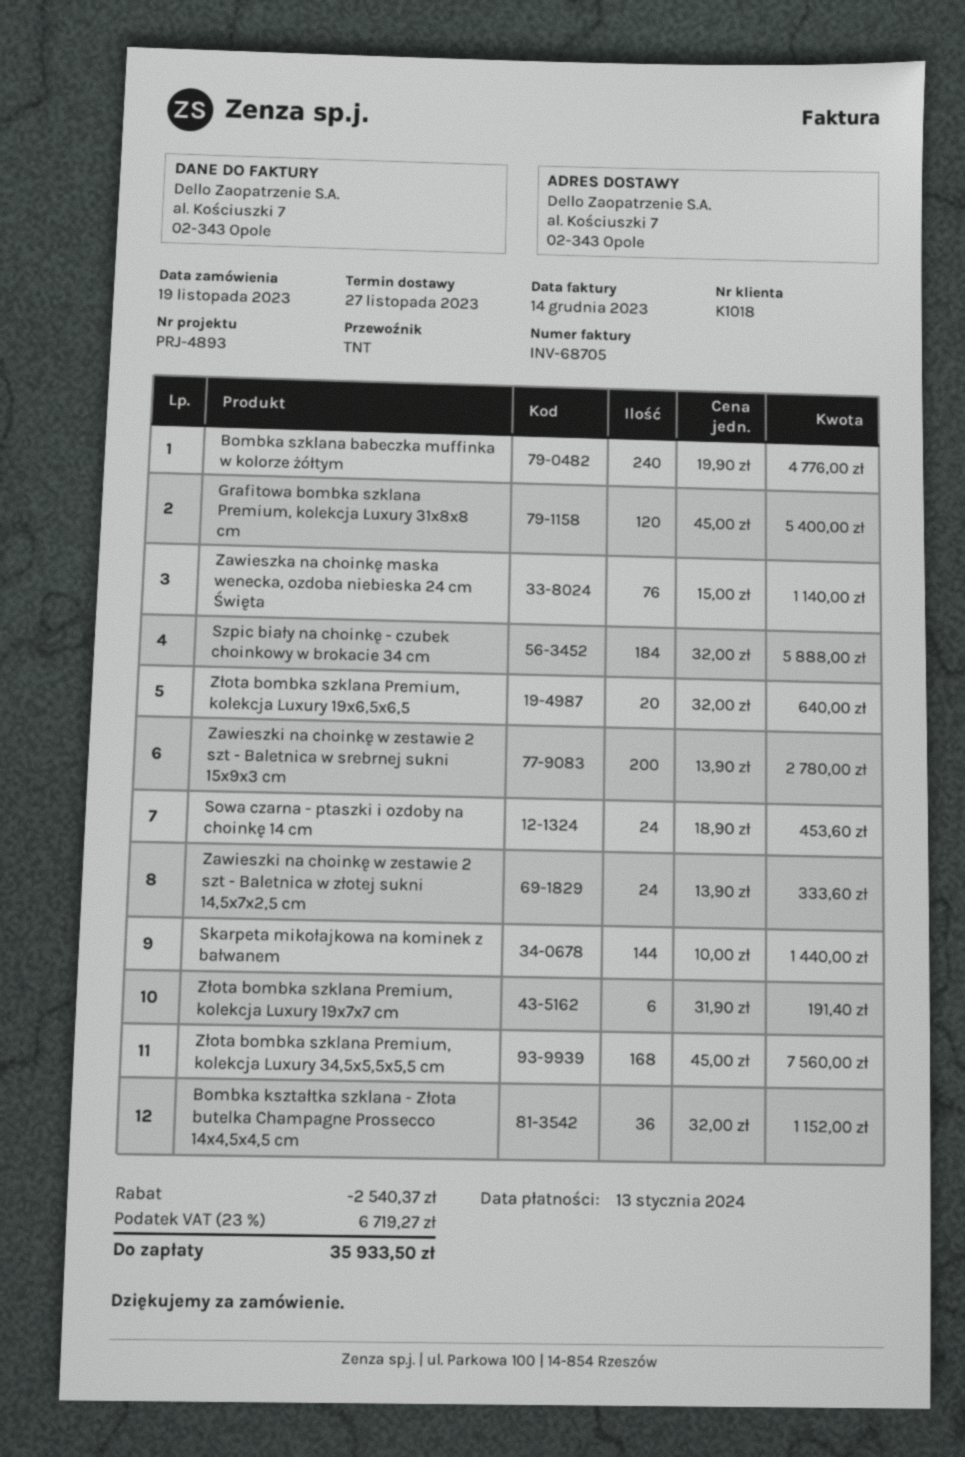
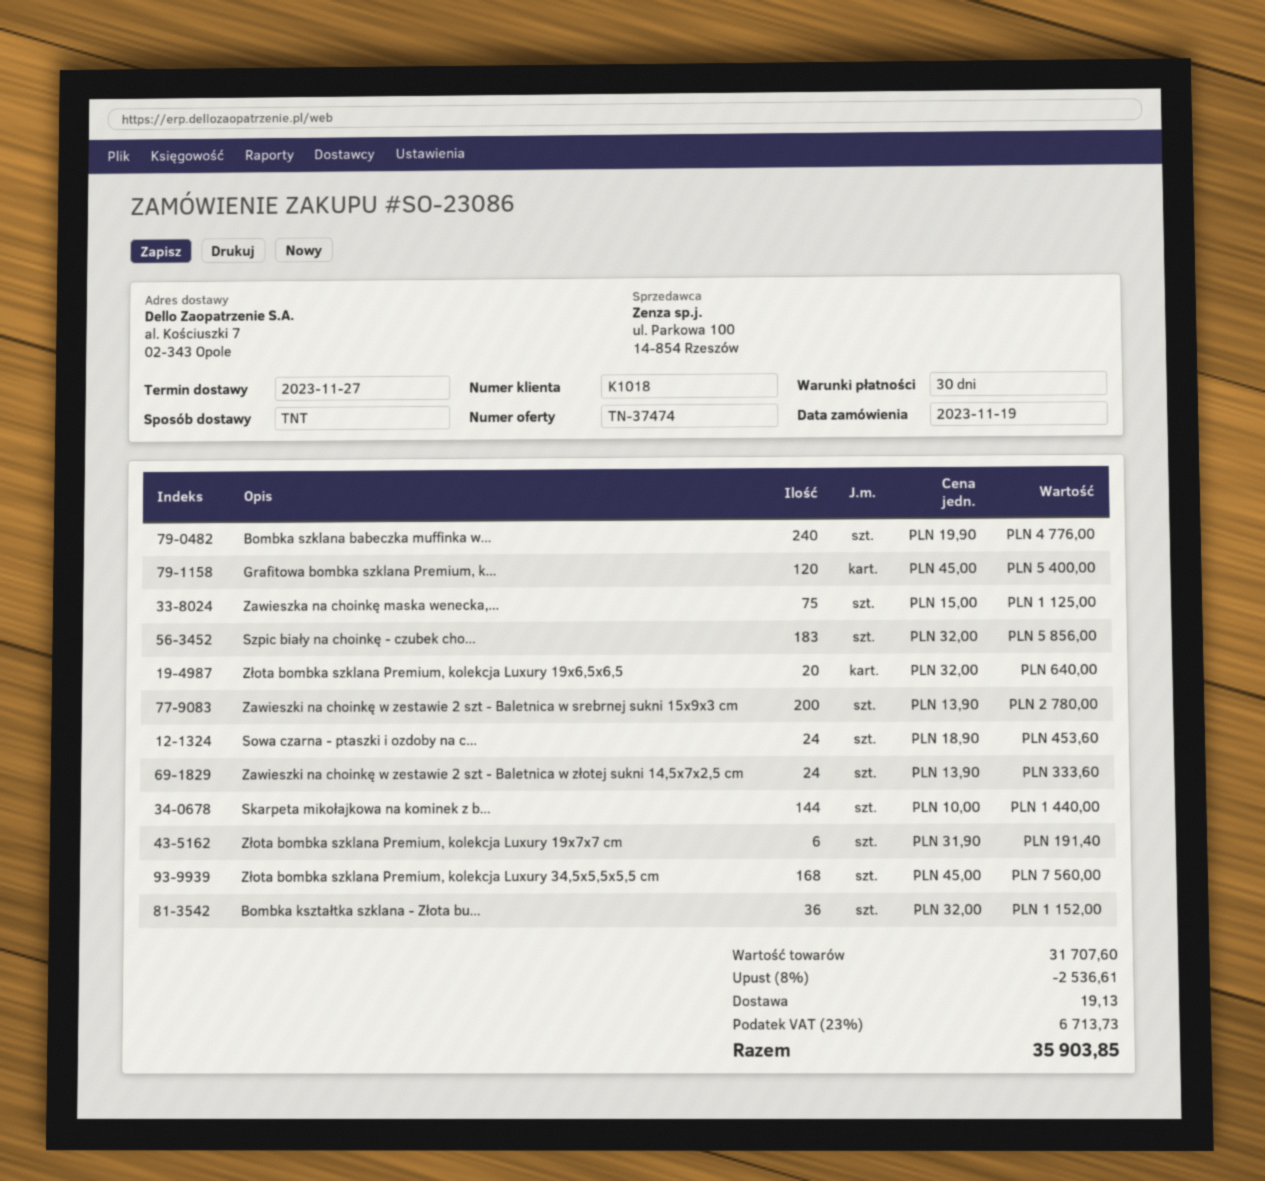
Zawieszka na choinkę maska wenecka, ozdoba niebieska 24 cm Święta: 76 x 15.00 = 1140.00 -> 75 x 15.00 = 1125.00
Szpic biały na choinkę - czubek choinkowy w brokacie 34 cm: 184 x 32.00 = 5888.00 -> 183 x 32.00 = 5856.00
discount: 2540.37 -> 2536.61
shipping: none -> 19.13
tax: 23% = 6719.27 -> 23% = 6713.73
total: 35933.50 -> 35903.85

